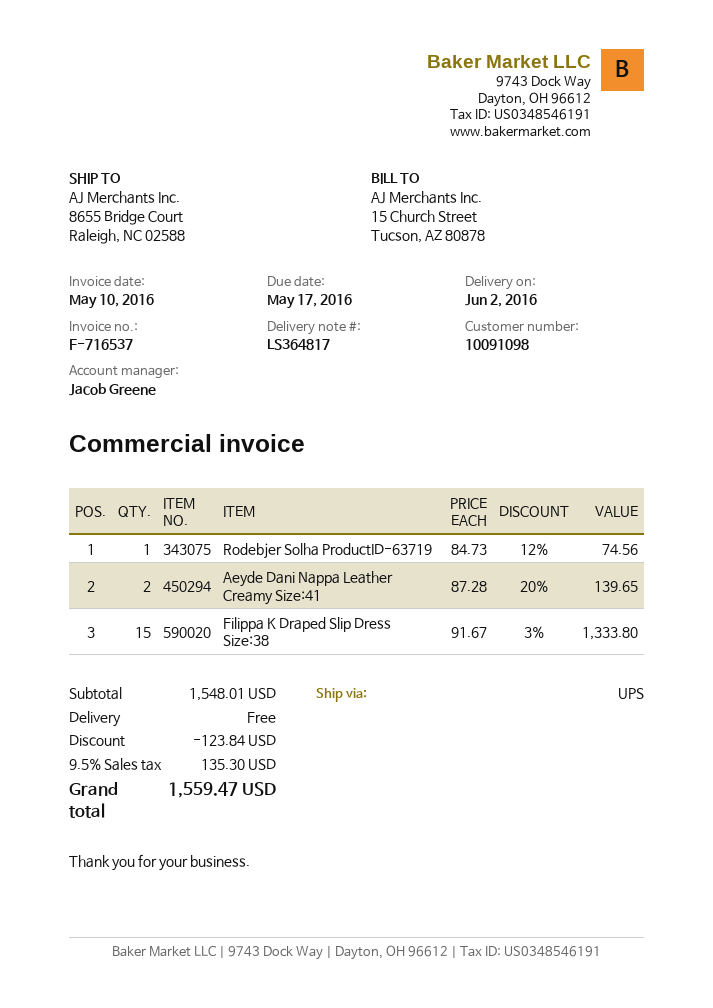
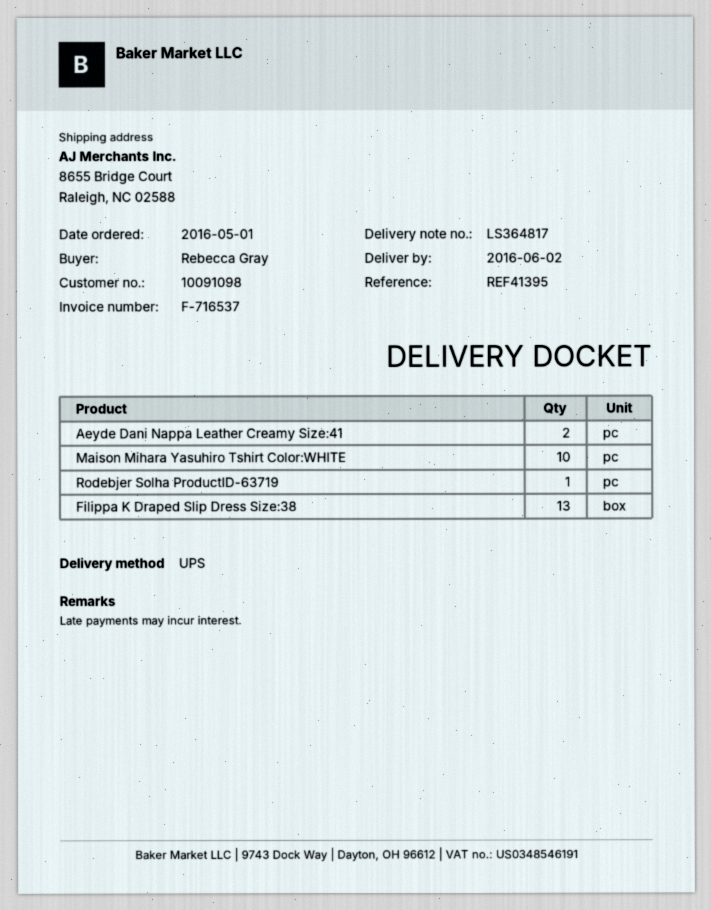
Filippa K Draped Slip Dress Size:38: 15 -> 13
Maison Mihara Yasuhiro Tshirt Color:WHITE: none -> 10

